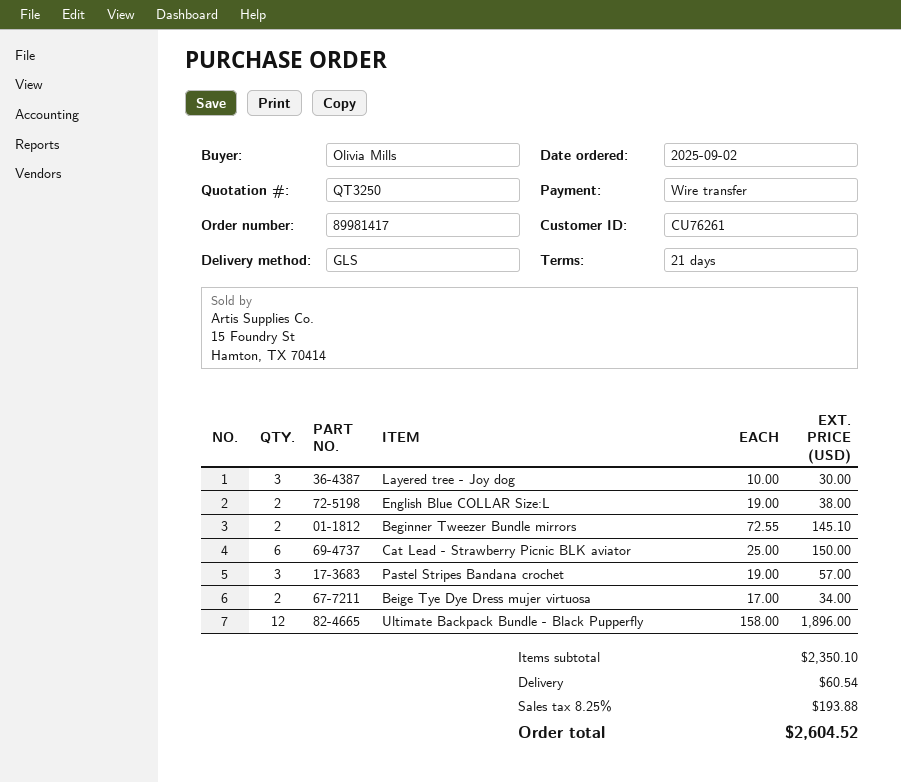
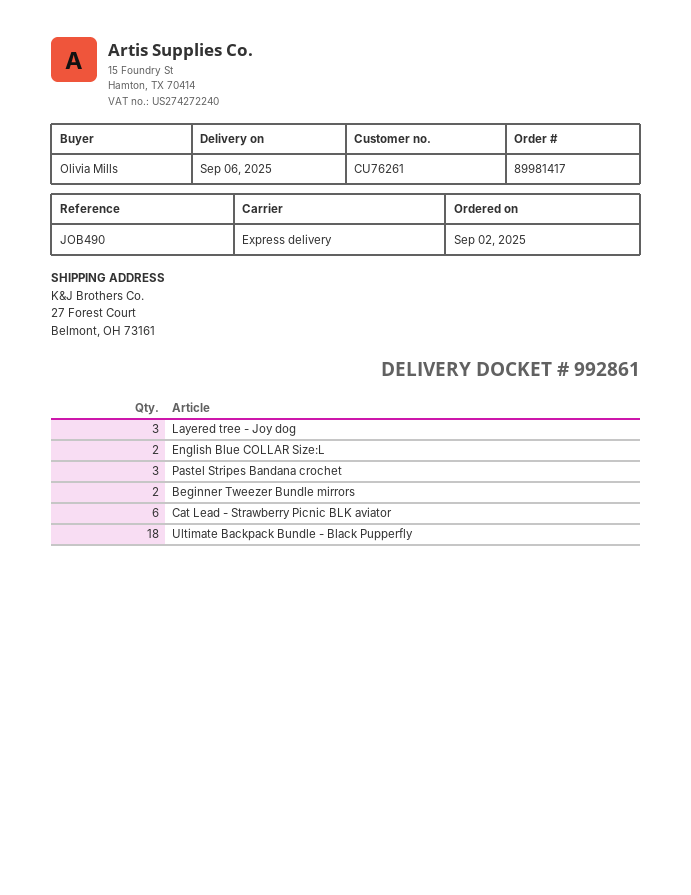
shipping method: GLS -> express
Beige Tye Dye Dress mujer virtuosa: 2 -> none
Ultimate Backpack Bundle - Black Pupperfly: 12 -> 18

